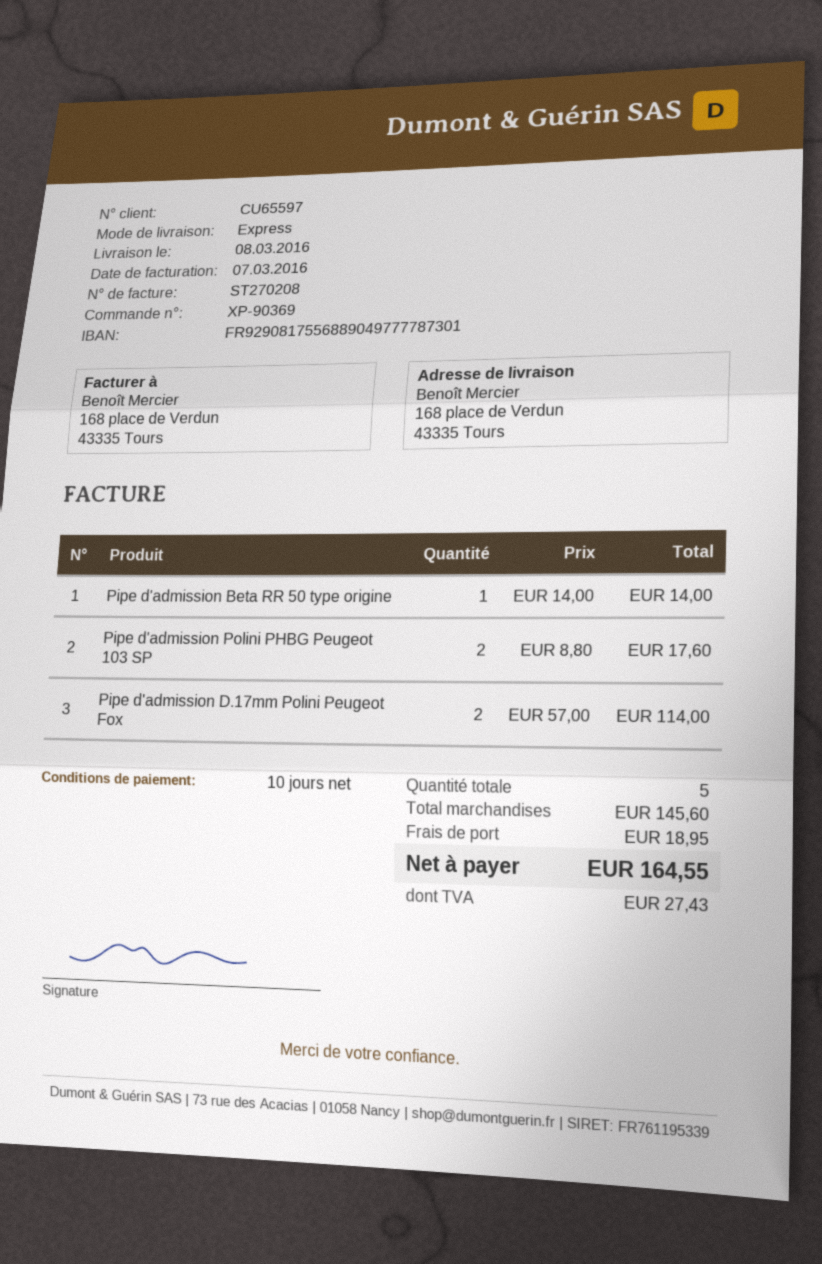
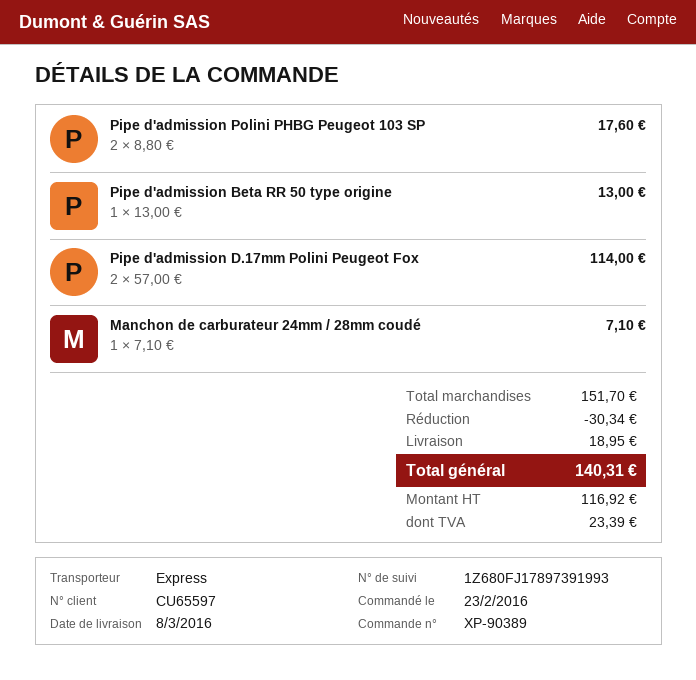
order number: XP-90369 -> XP-90389
Pipe d'admission Beta RR 50 type origine: 1 x 14.00 = 14.00 -> 1 x 13.00 = 13.00
Manchon de carburateur 24mm / 28mm coudé: none -> 1 x 7.10 = 7.10
subtotal: 145.60 -> 151.70
discount: none -> 30.34
tax: 27.43 -> 23.39
total: 164.55 -> 140.31

